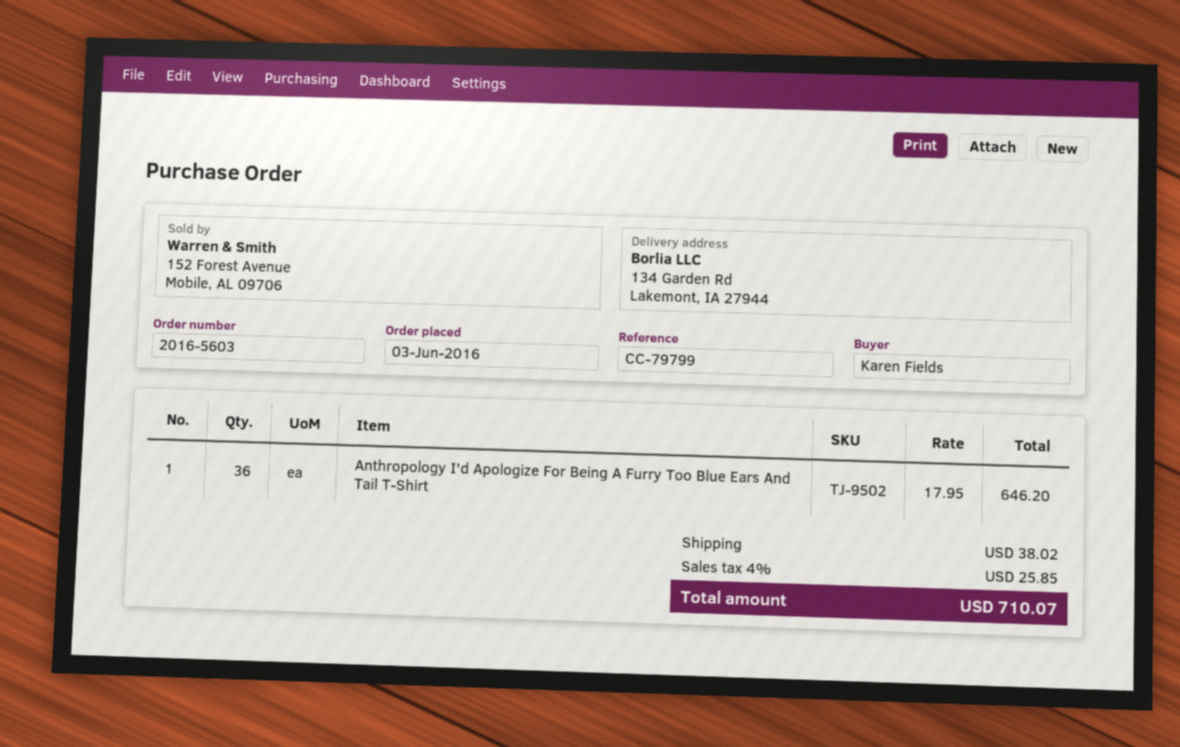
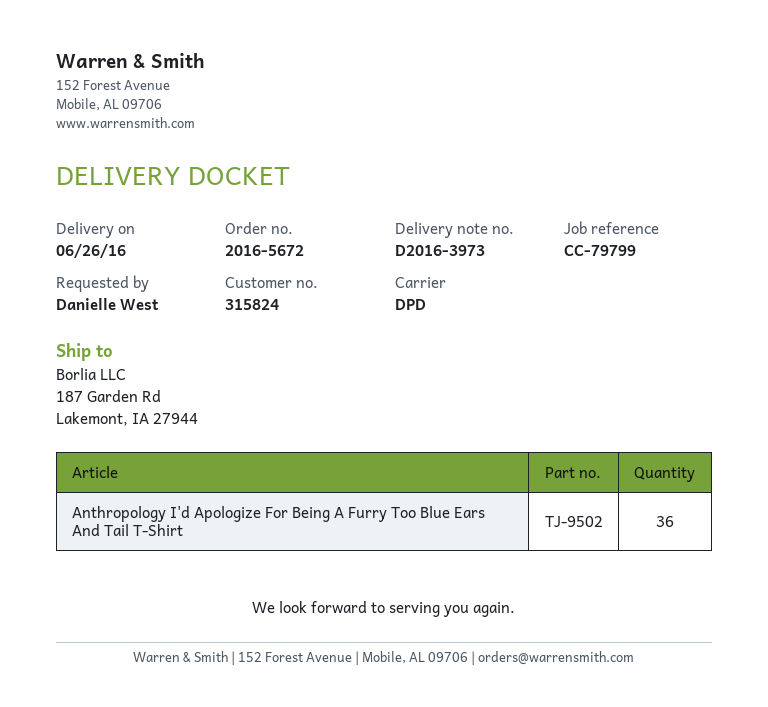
order number: 2016-5603 -> 2016-5672
ordered by: Karen Fields -> Danielle West
ship to: 134 Garden Rd, Lakemont, IA 27944 -> 187 Garden Rd, Lakemont, IA 27944

